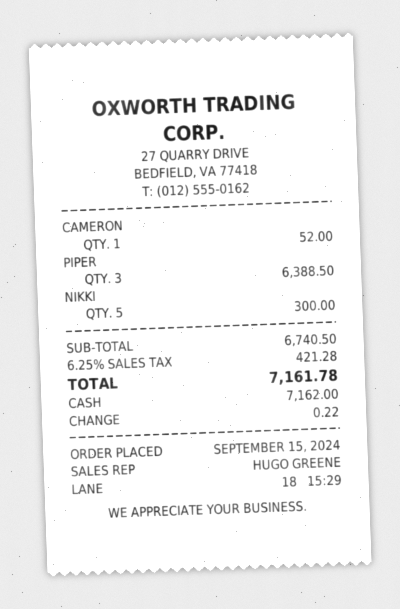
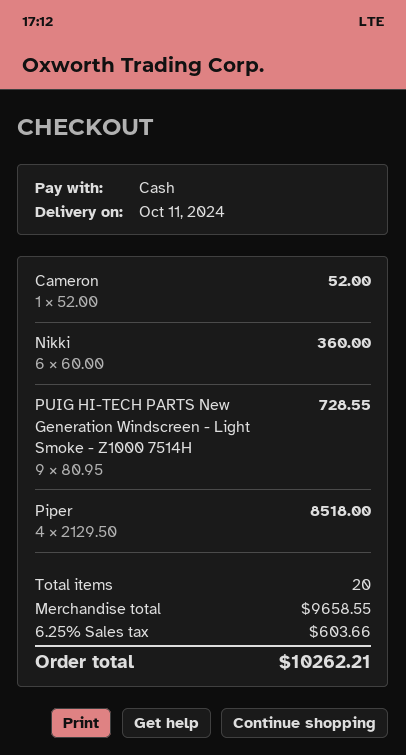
PIPER: 3 for 6388.50 -> 4 for 8518.00
NIKKI: 5 for 300.00 -> 6 for 360.00
PUIG HI-TECH PARTS New Generation Windscreen - Light Smoke - Z1000 7514H: none -> 9 for 728.55
subtotal: 6740.50 -> 9658.55
tax: 6.25% = 421.28 -> 6.25% = 603.66
total: 7161.78 -> 10262.21

